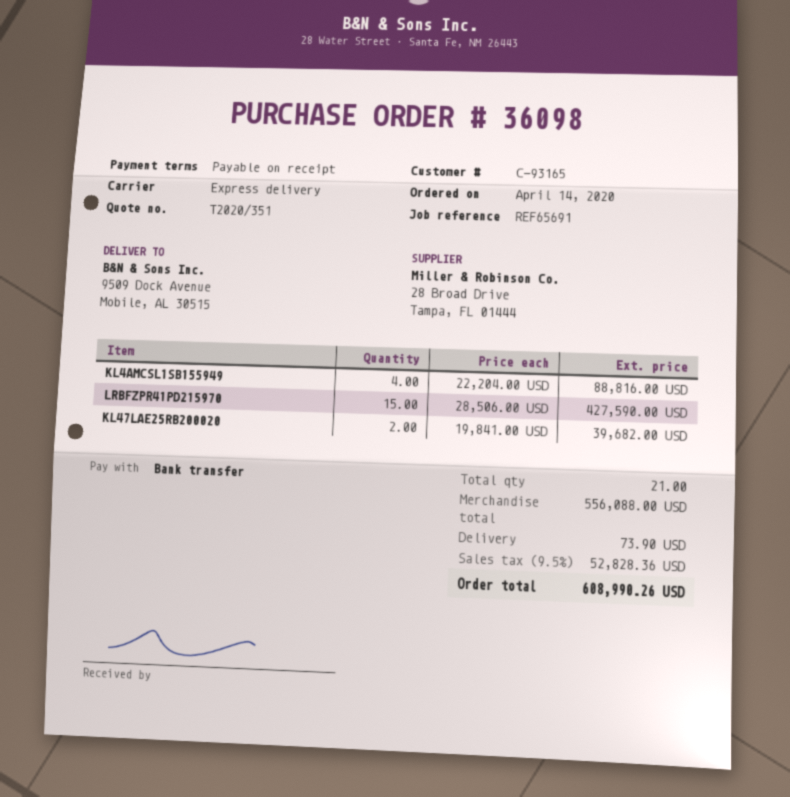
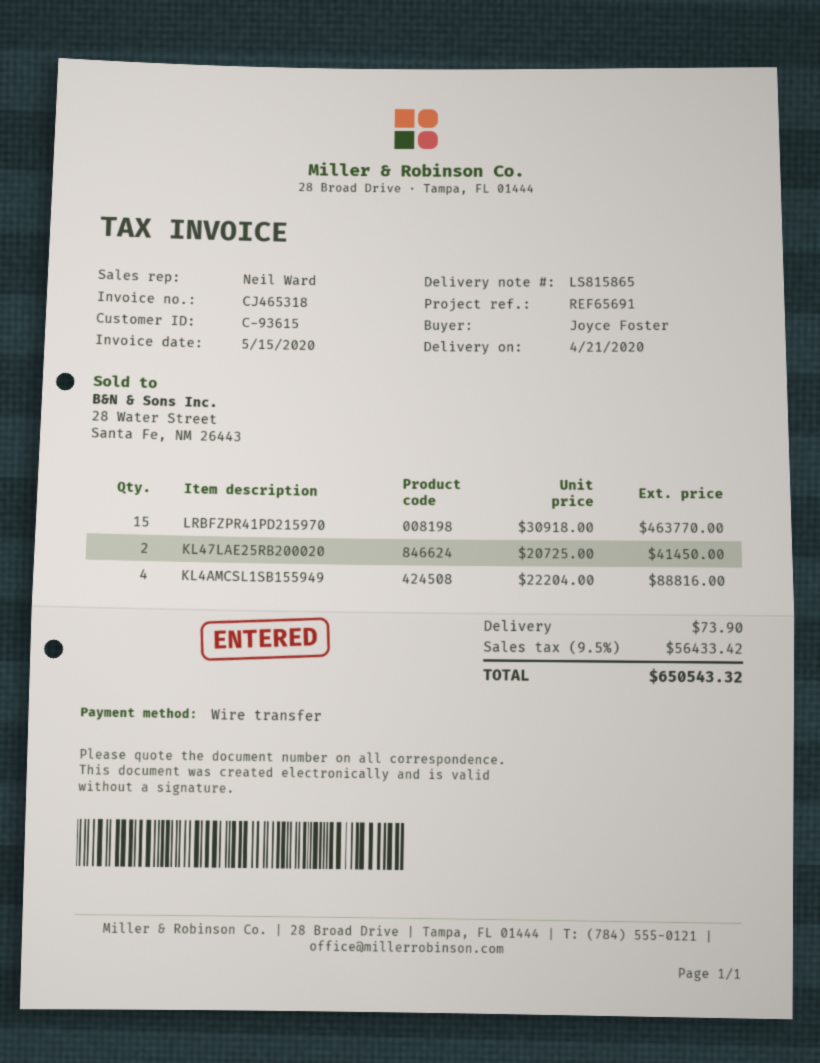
customer number: C-93165 -> C-93615
LRBFZPR41PD215970: 15 x 28506.00 = 427590.00 -> 15 x 30918.00 = 463770.00
KL47LAE25RB200020: 2 x 19841.00 = 39682.00 -> 2 x 20725.00 = 41450.00
tax: 9.5% = 52828.36 -> 9.5% = 56433.42
total: 608990.26 -> 650543.32

